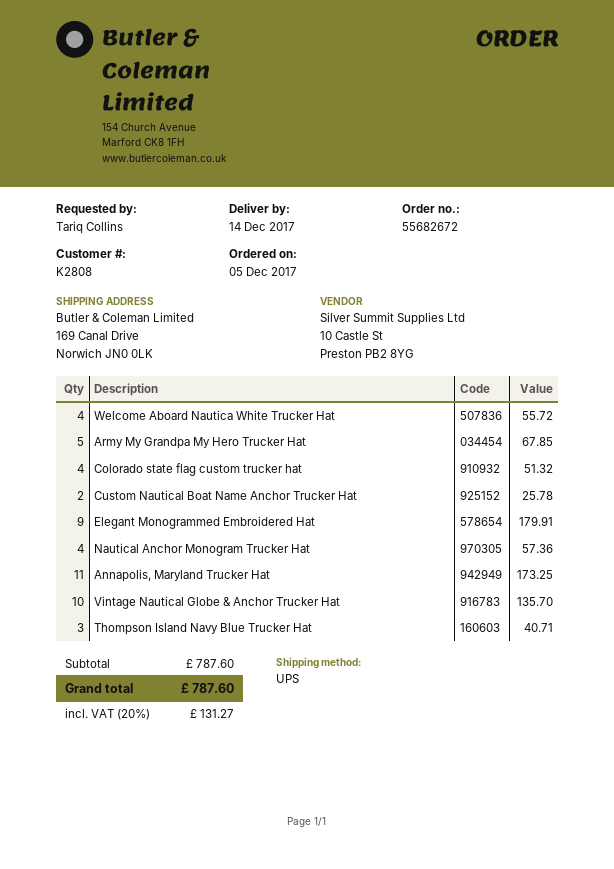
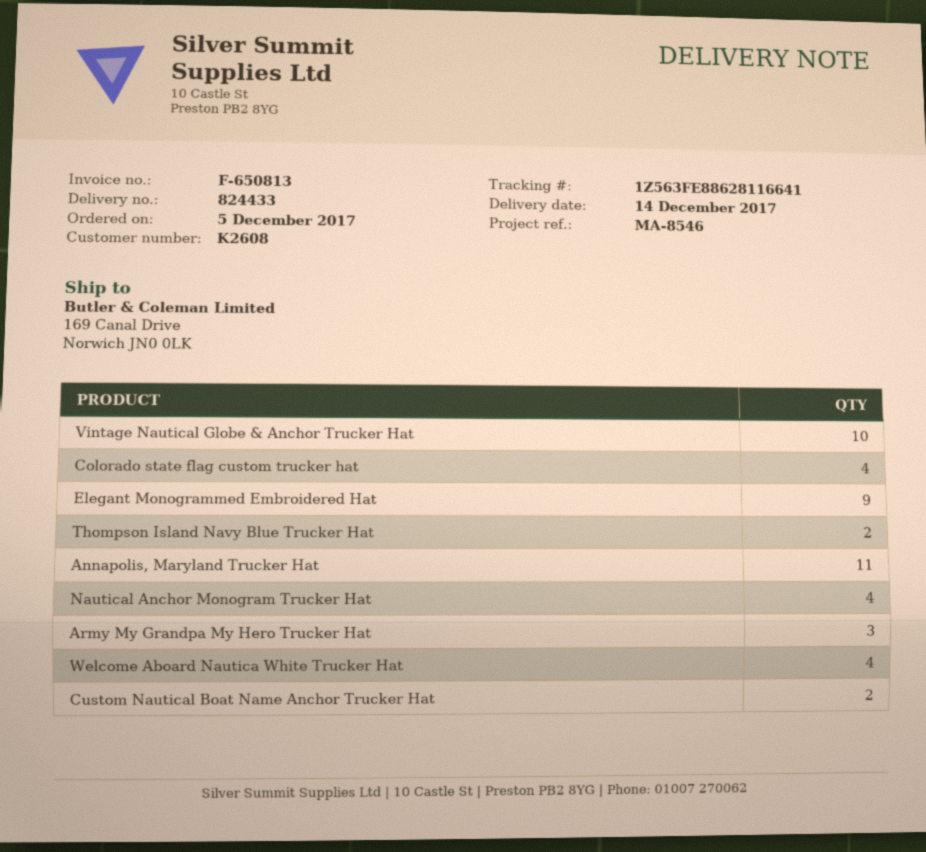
customer number: K2808 -> K2608
Army My Grandpa My Hero Trucker Hat: 5 -> 3
Thompson Island Navy Blue Trucker Hat: 3 -> 2

